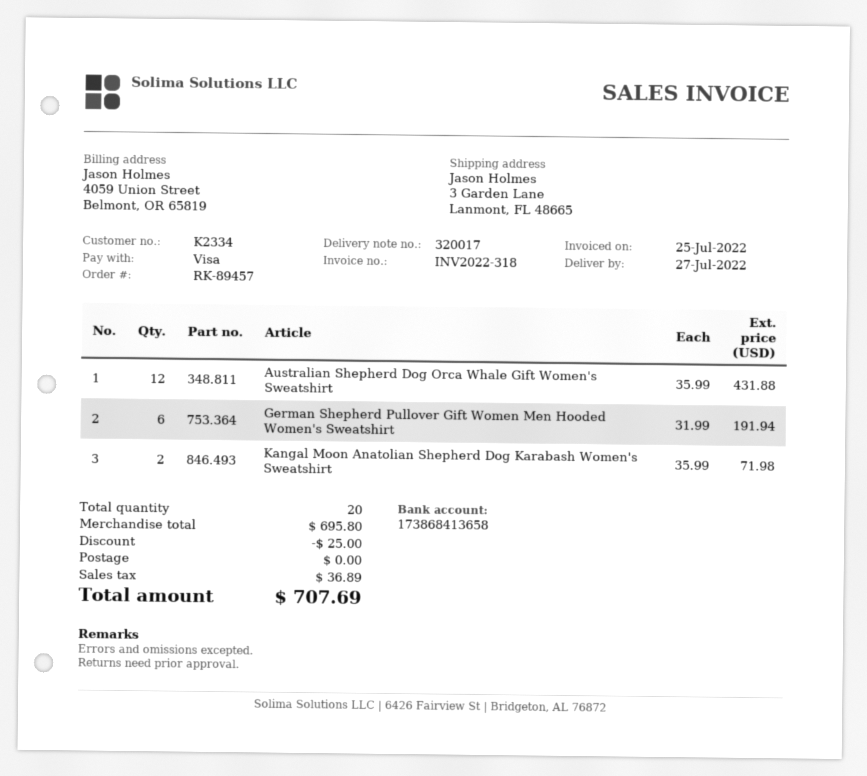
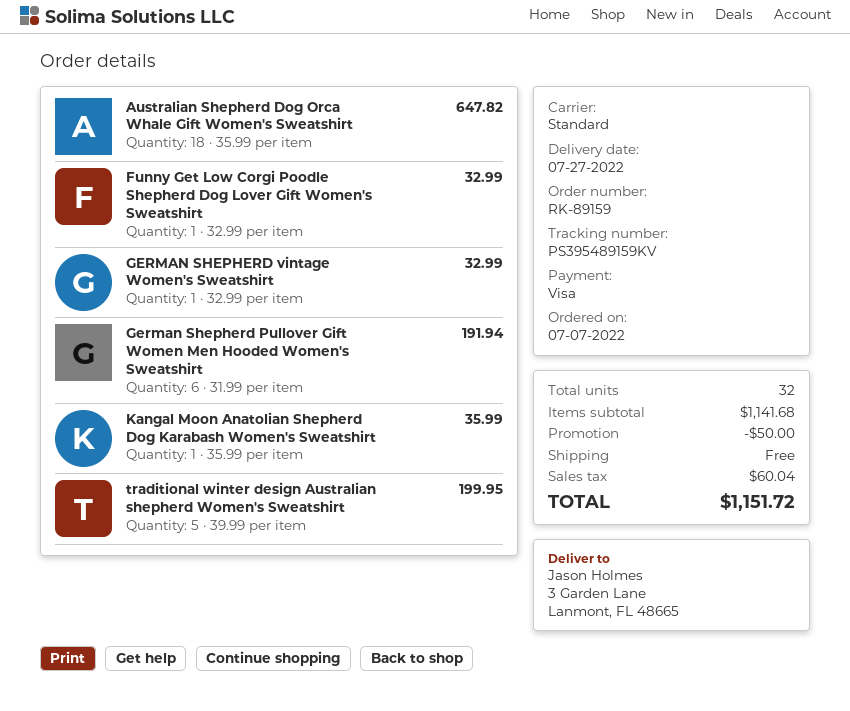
order number: RK-89457 -> RK-89159
Australian Shepherd Dog Orca Whale Gift Women's Sweatshirt: 12 x 35.99 = 431.88 -> 18 x 35.99 = 647.82
Kangal Moon Anatolian Shepherd Dog Karabash Women's Sweatshirt: 2 x 35.99 = 71.98 -> 1 x 35.99 = 35.99
Funny Get Low Corgi Poodle Shepherd Dog Lover Gift Women's Sweatshirt: none -> 1 x 32.99 = 32.99
GERMAN SHEPHERD vintage Women's Sweatshirt: none -> 1 x 32.99 = 32.99
traditional winter design Australian shepherd Women's Sweatshirt: none -> 5 x 39.99 = 199.95
total quantity: 20 -> 32
subtotal: 695.80 -> 1141.68
discount: 25.00 -> 50.00
tax: 36.89 -> 60.04
total: 707.69 -> 1151.72

